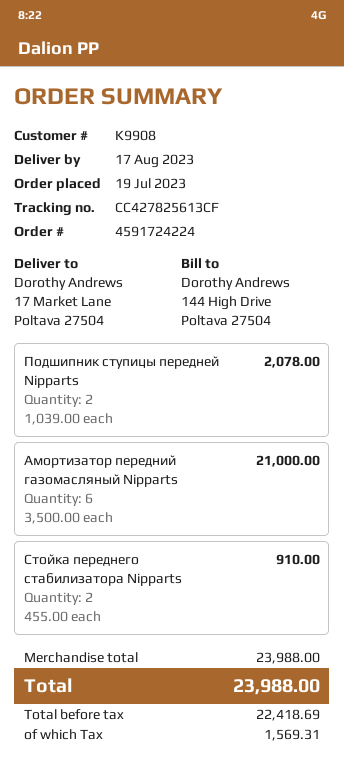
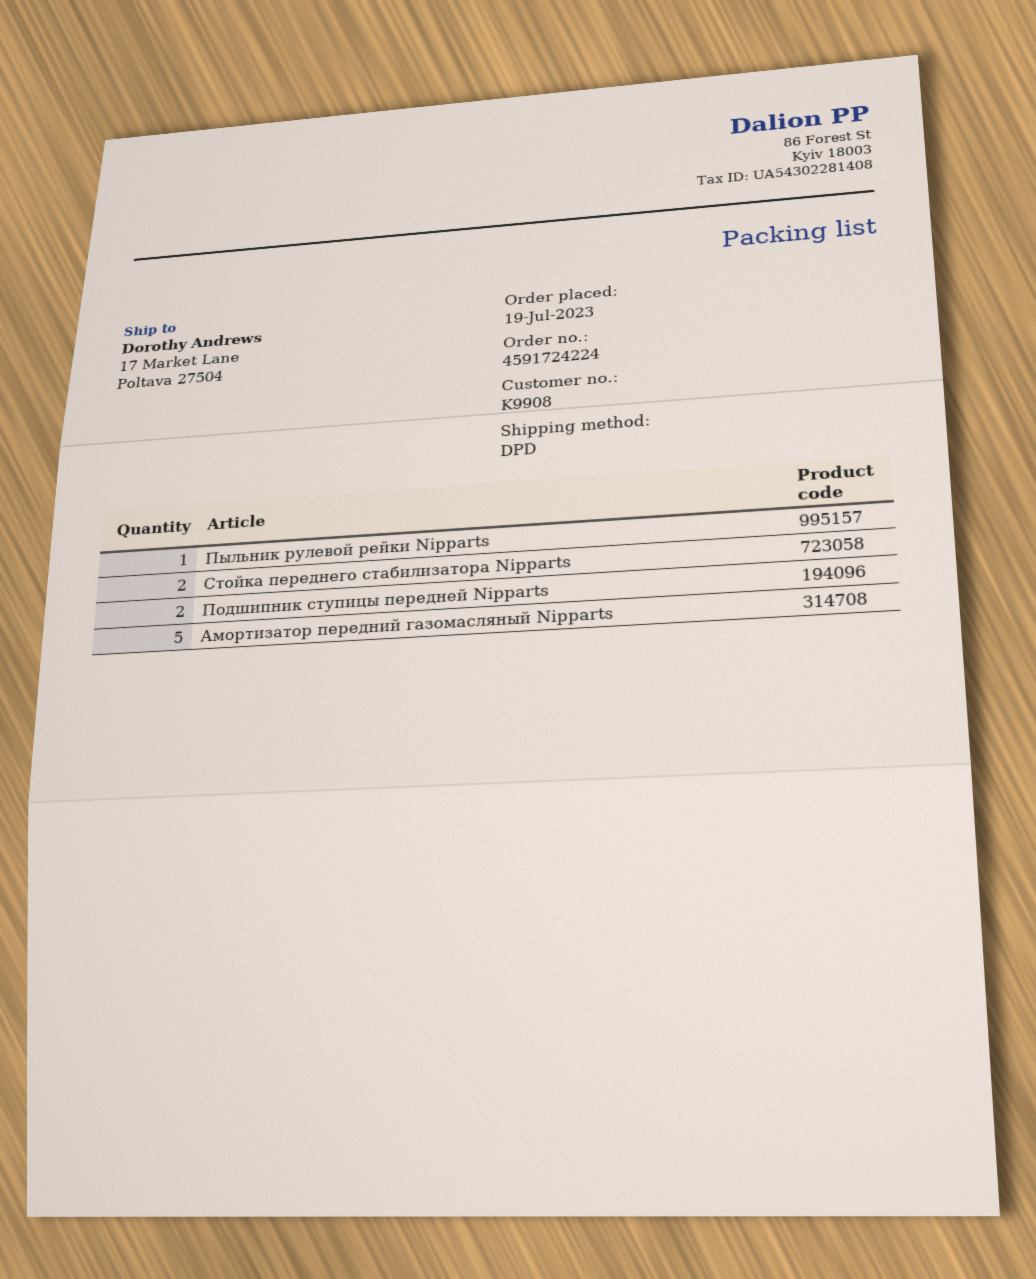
Амортизатор передний газомасляный Nipparts: 6 -> 5
Пыльник рулевой рейки Nipparts: none -> 1

